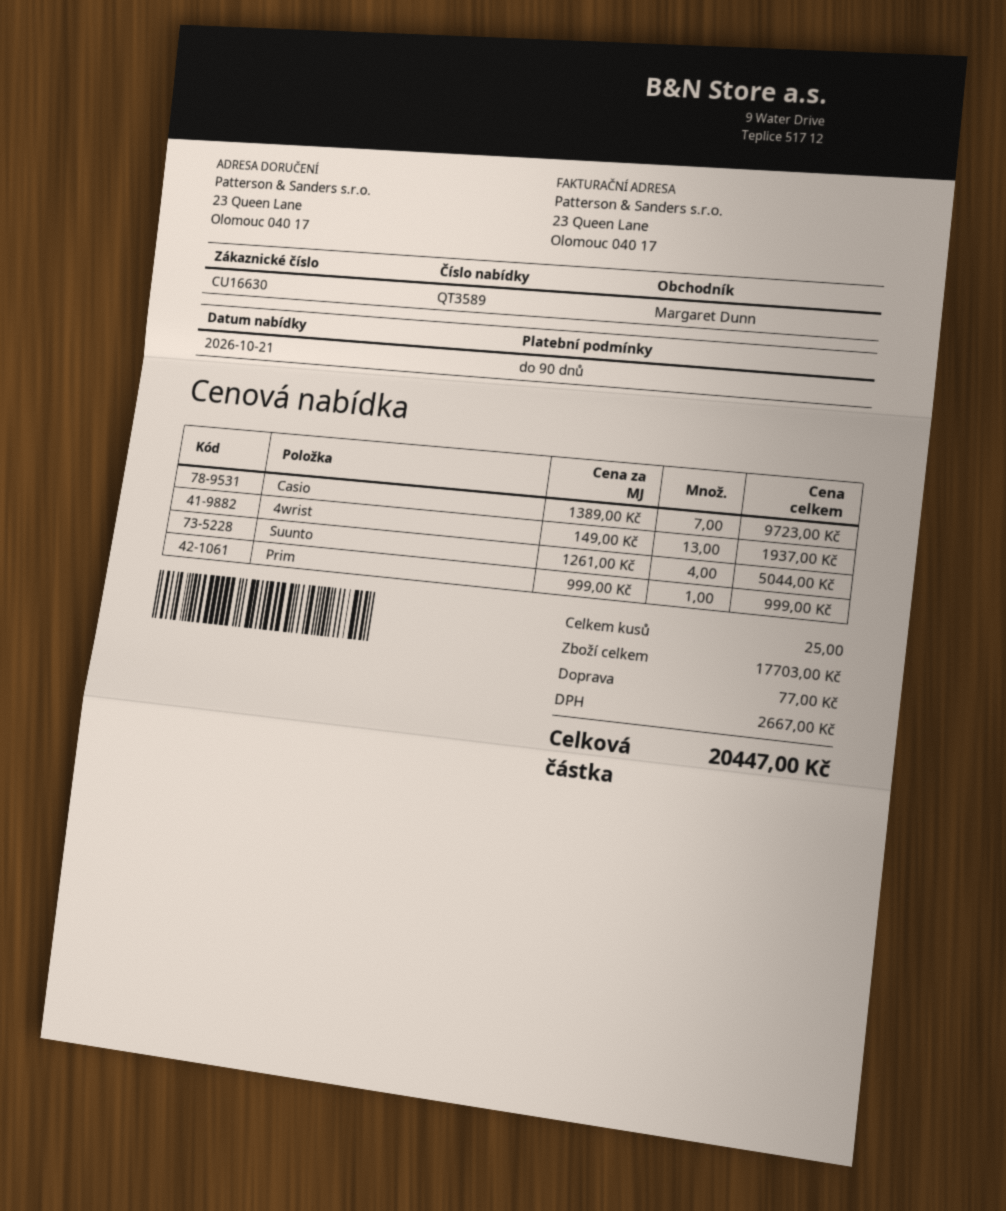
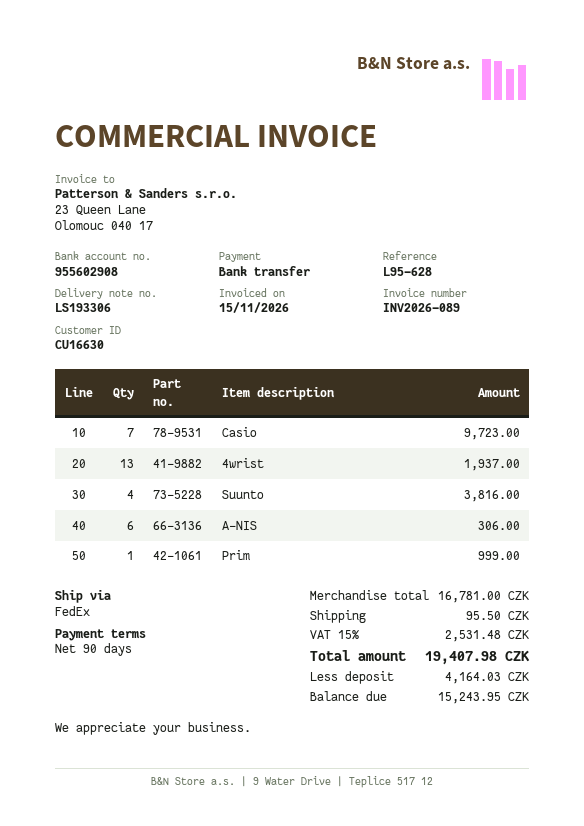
Suunto: 4 for 5044.00 -> 4 for 3816.00
A-NIS: none -> 6 for 306.00
subtotal: 17703.00 -> 16781.00
shipping: 77.00 -> 95.50
tax: 2667.00 -> 2531.48
total: 20447.00 -> 19407.98

